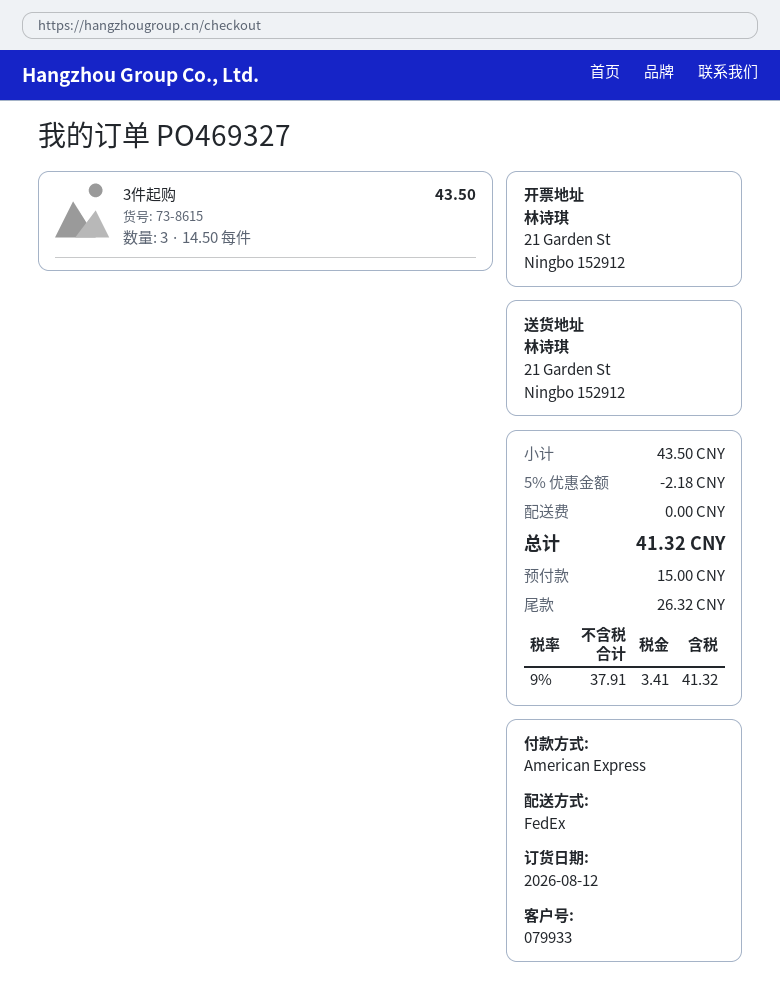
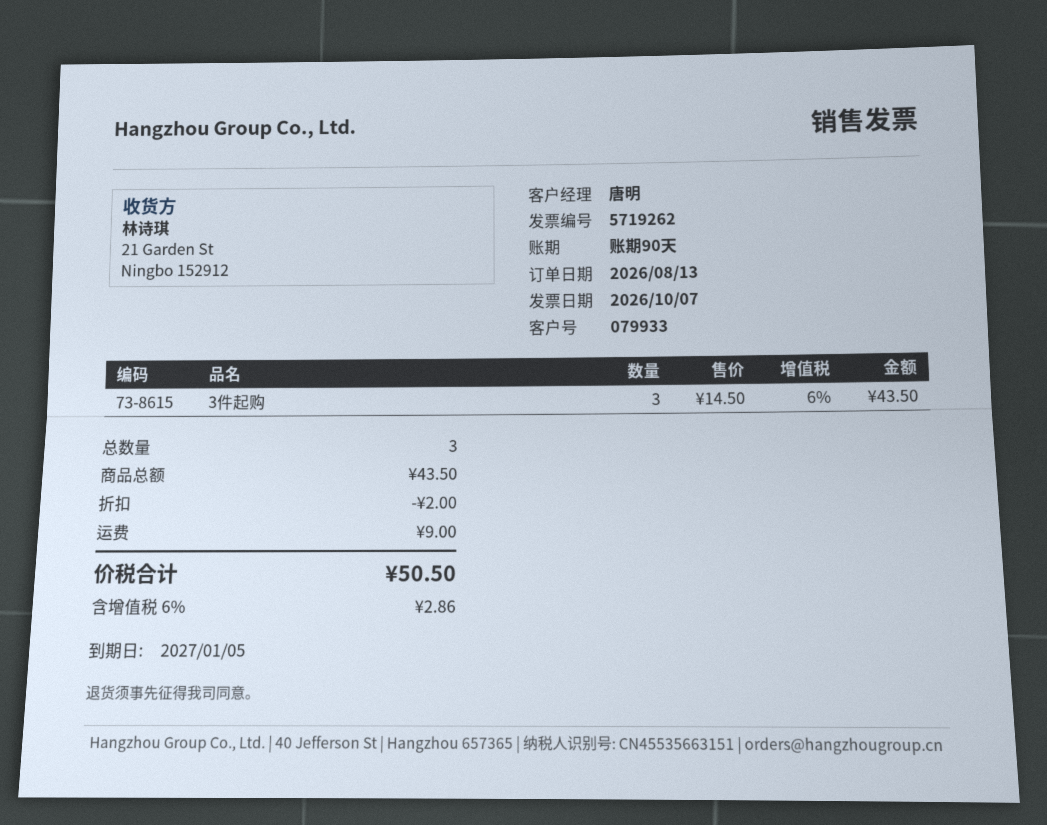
order date: 2026-08-12 -> 2026-08-13
discount: 2.18 -> 2.00
shipping: 0.00 -> 9.00
tax: 9% = 3.41 -> 6% = 2.86
total: 41.32 -> 50.50

